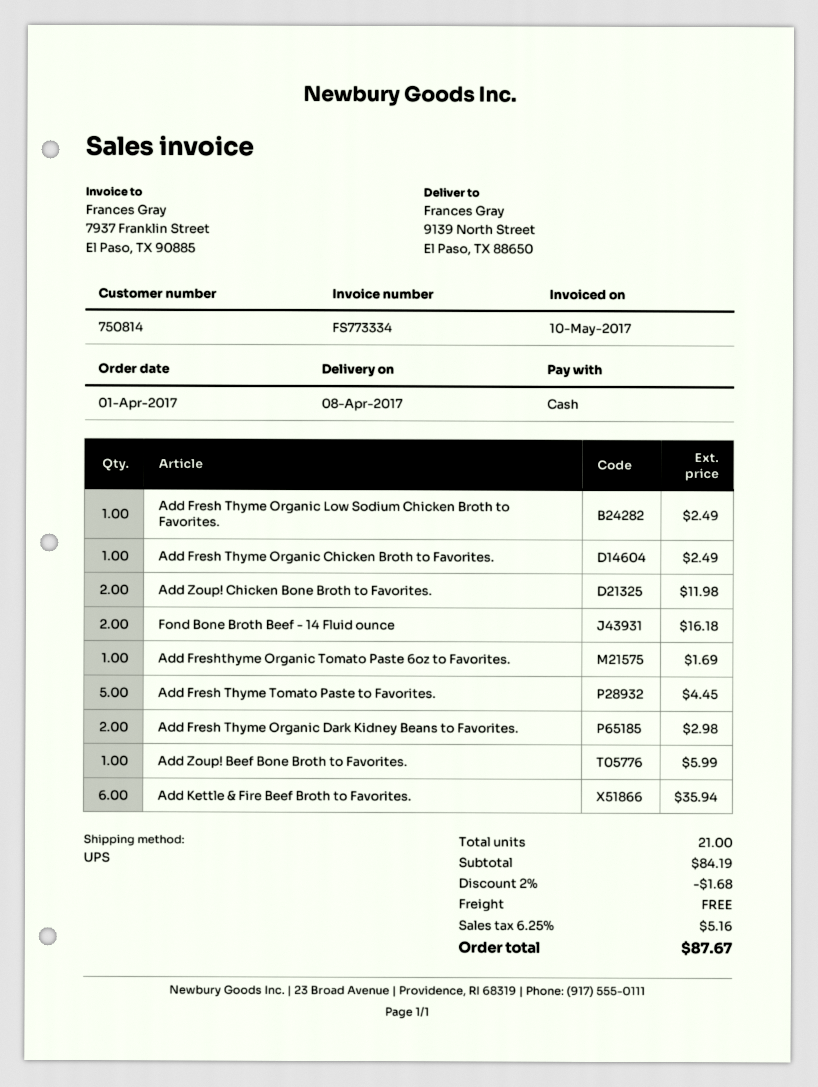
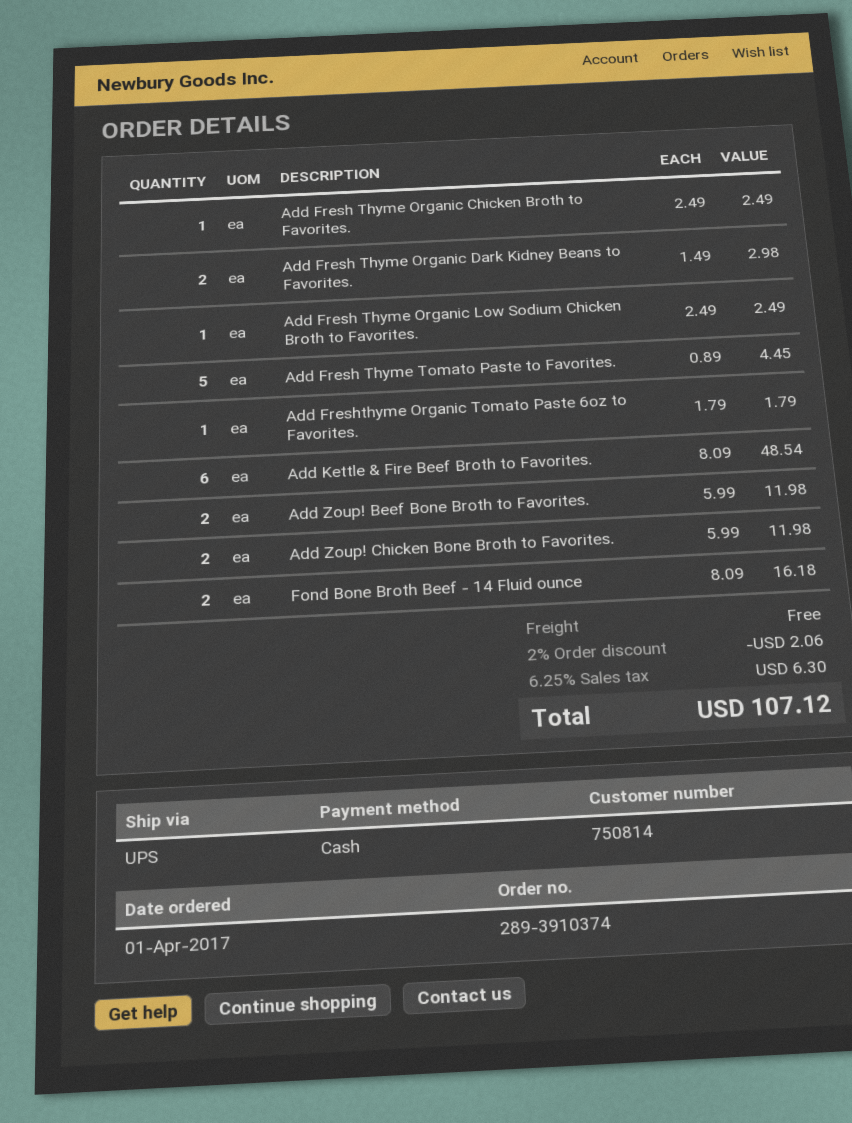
Add Freshthyme Organic Tomato Paste 6oz to Favorites.: 1 for 1.69 -> 1 for 1.79
Add Zoup! Beef Bone Broth to Favorites.: 1 for 5.99 -> 2 for 11.98
Add Kettle & Fire Beef Broth to Favorites.: 6 for 35.94 -> 6 for 48.54
discount: 2% = 1.68 -> 2% = 2.06
tax: 6.25% = 5.16 -> 6.25% = 6.30
total: 87.67 -> 107.12

